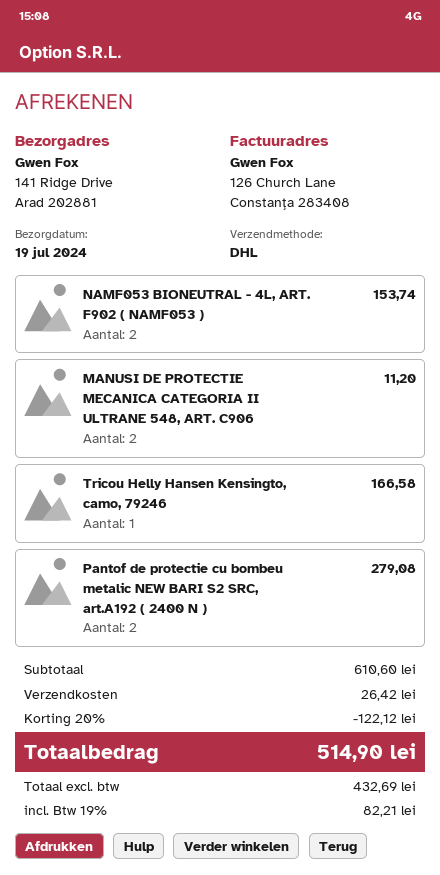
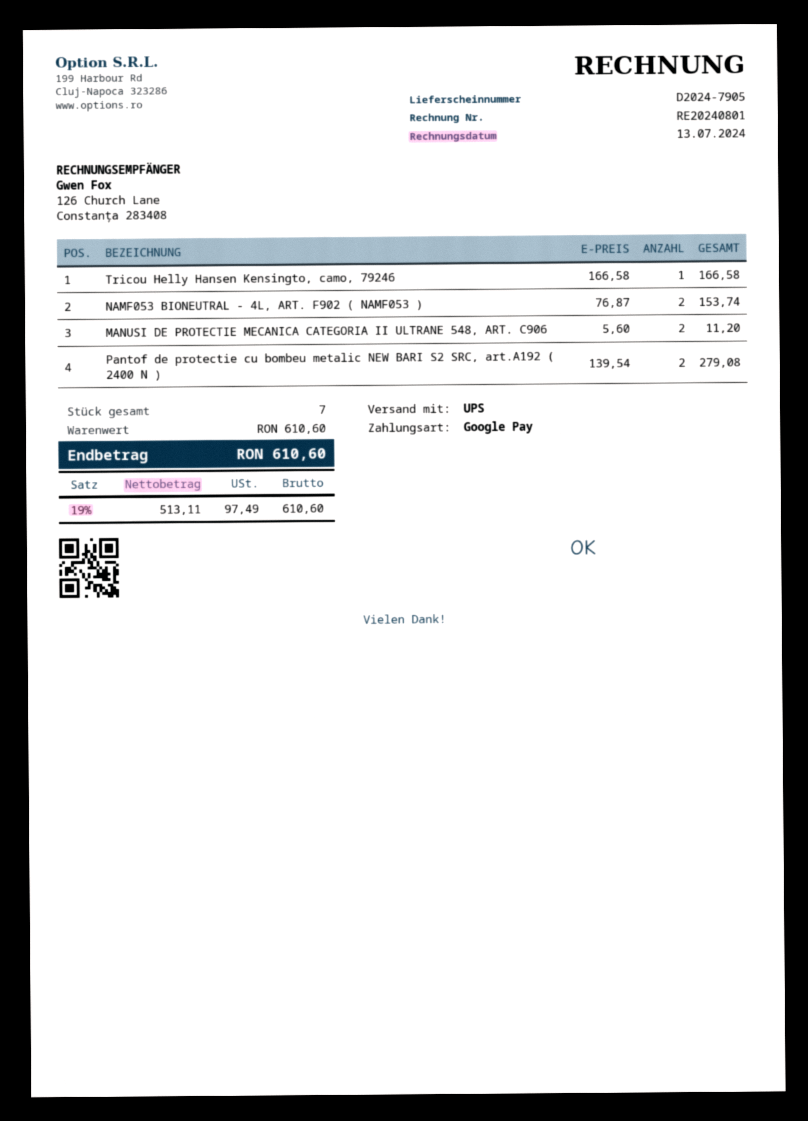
shipping method: DHL -> UPS
discount: 20% = 122.12 -> none
shipping: 26.42 -> none
net: 432.69 -> 513.11
tax: 19% = 82.21 -> 19% = 97.49
total: 514.90 -> 610.60

